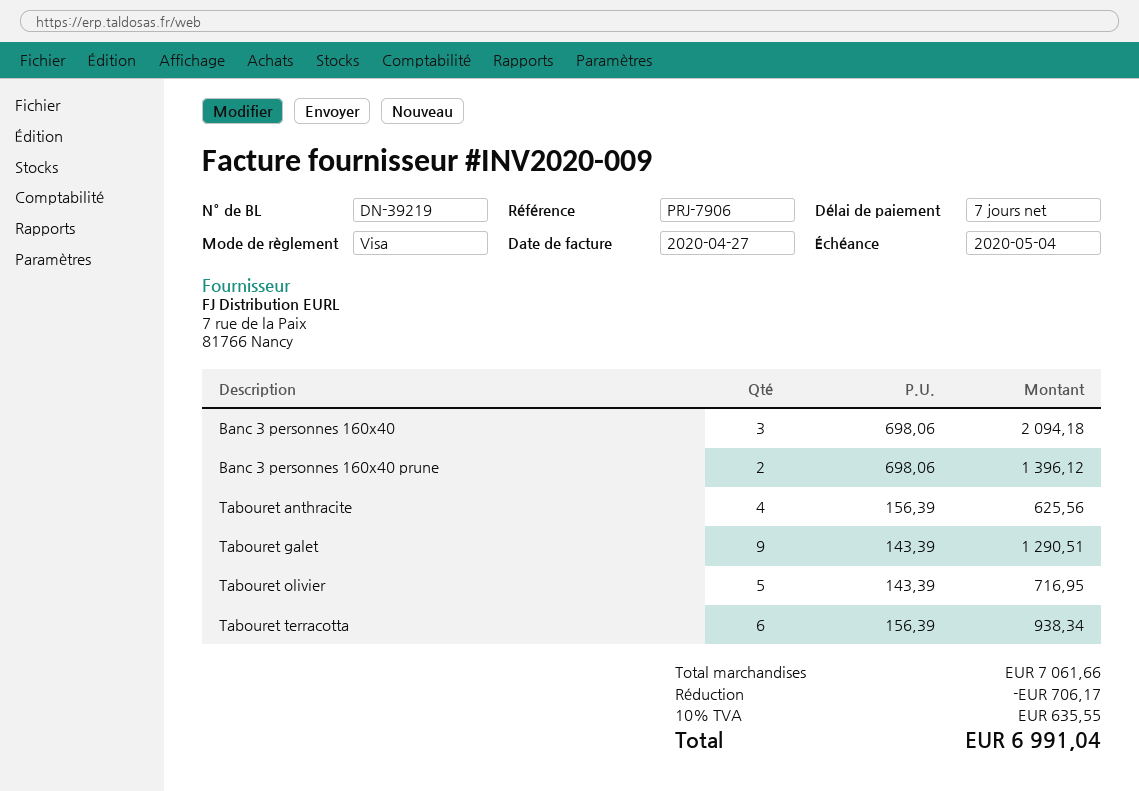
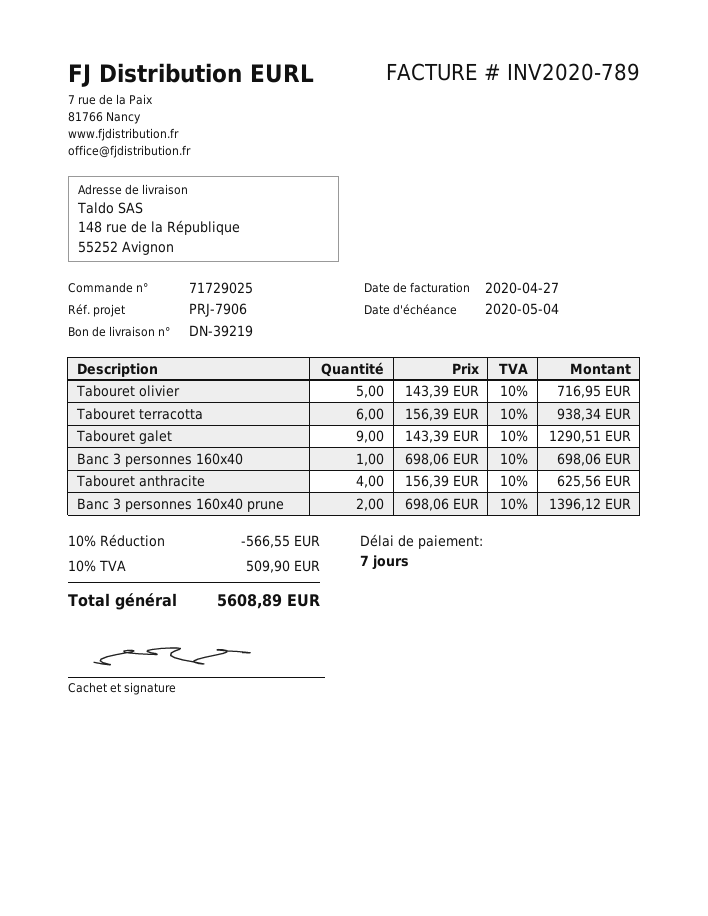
invoice number: INV2020-009 -> INV2020-789
Banc 3 personnes 160x40: 3 x 698.06 = 2094.18 -> 1 x 698.06 = 698.06
discount: 706.17 -> 566.55
tax: 10% = 635.55 -> 10% = 509.90
total: 6991.04 -> 5608.89

